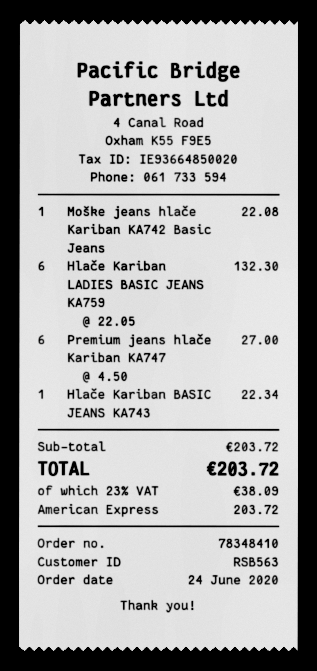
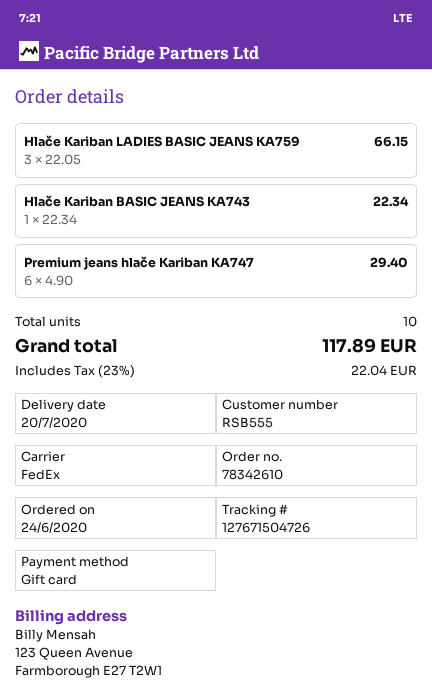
order number: 78348410 -> 78342610
customer number: RSB563 -> RSB555
payment method: American Express -> gift card
Moške jeans hlače Kariban KA742 Basic Jeans: 1 x 22.08 = 22.08 -> none
Hlače Kariban LADIES BASIC JEANS KA759: 6 x 22.05 = 132.30 -> 3 x 22.05 = 66.15
Premium jeans hlače Kariban KA747: 6 x 4.50 = 27.00 -> 6 x 4.90 = 29.40
tax: 23% = 38.09 -> 23% = 22.04
total: 203.72 -> 117.89

